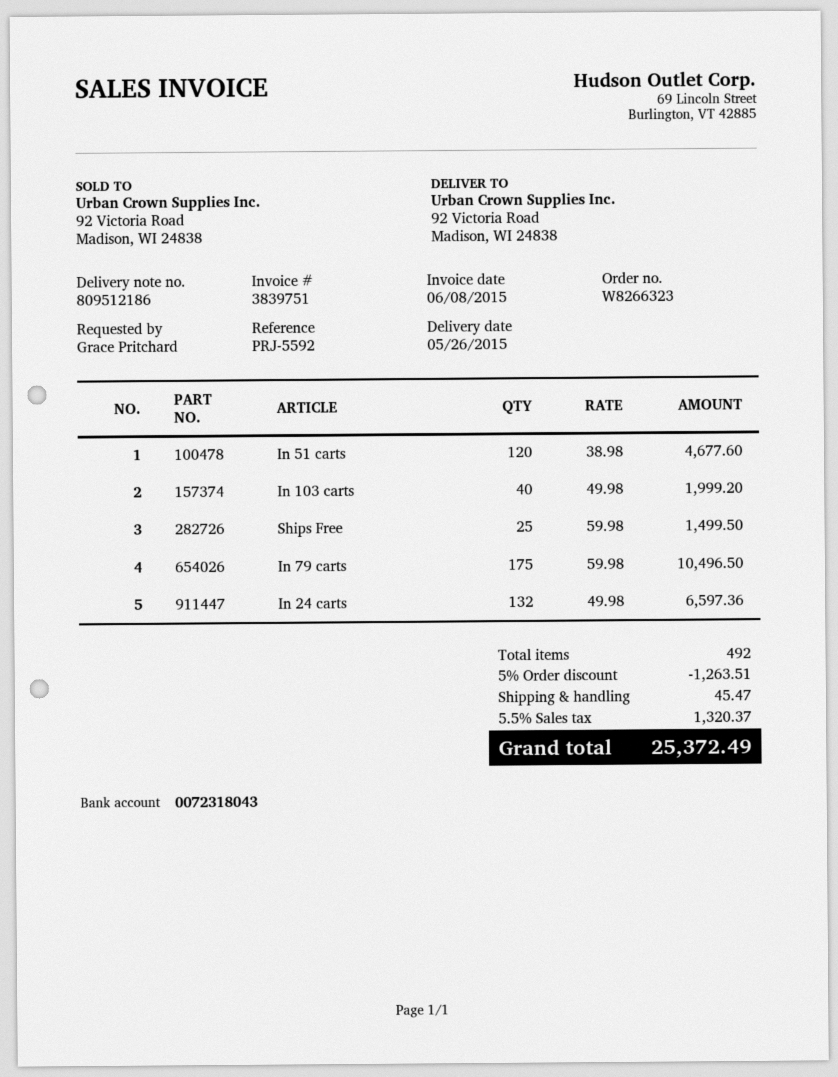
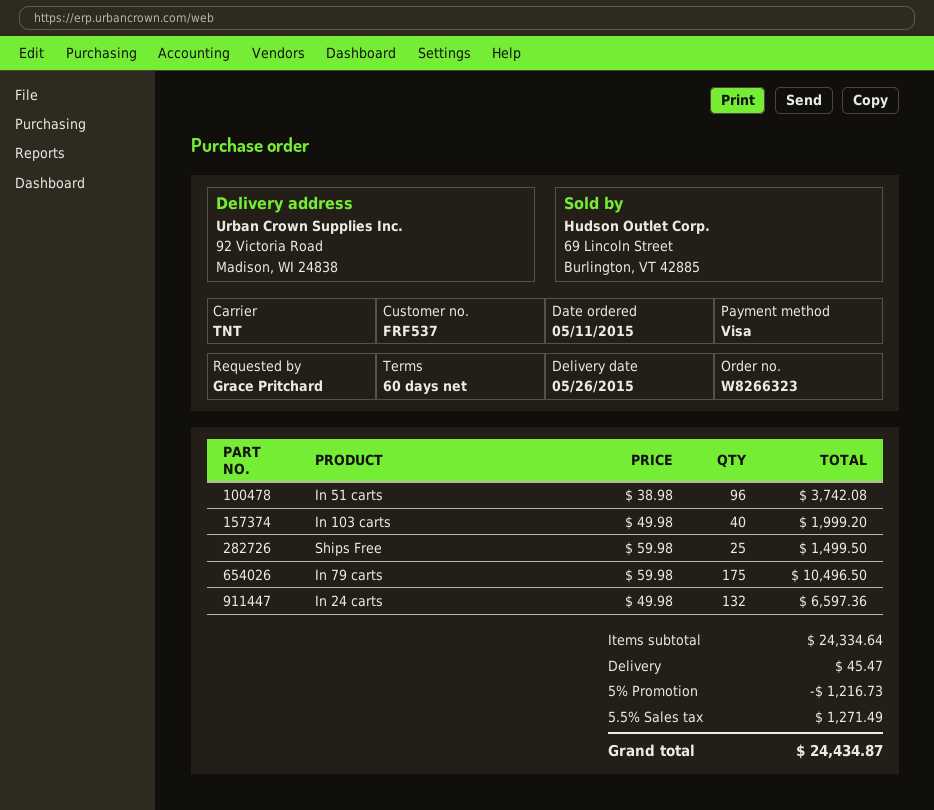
In 51 carts: 120 x 38.98 = 4677.60 -> 96 x 38.98 = 3742.08
discount: 5% = 1263.51 -> 5% = 1216.73
tax: 5.5% = 1320.37 -> 5.5% = 1271.49
total: 25372.49 -> 24434.87

